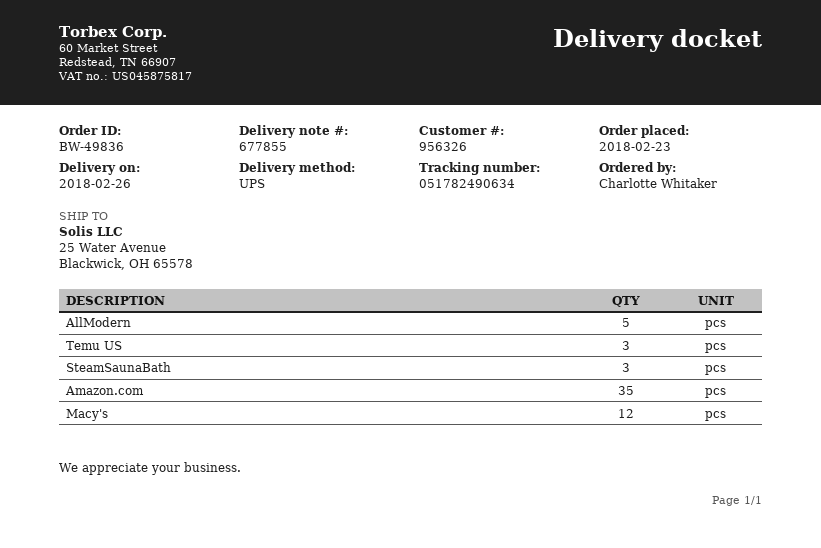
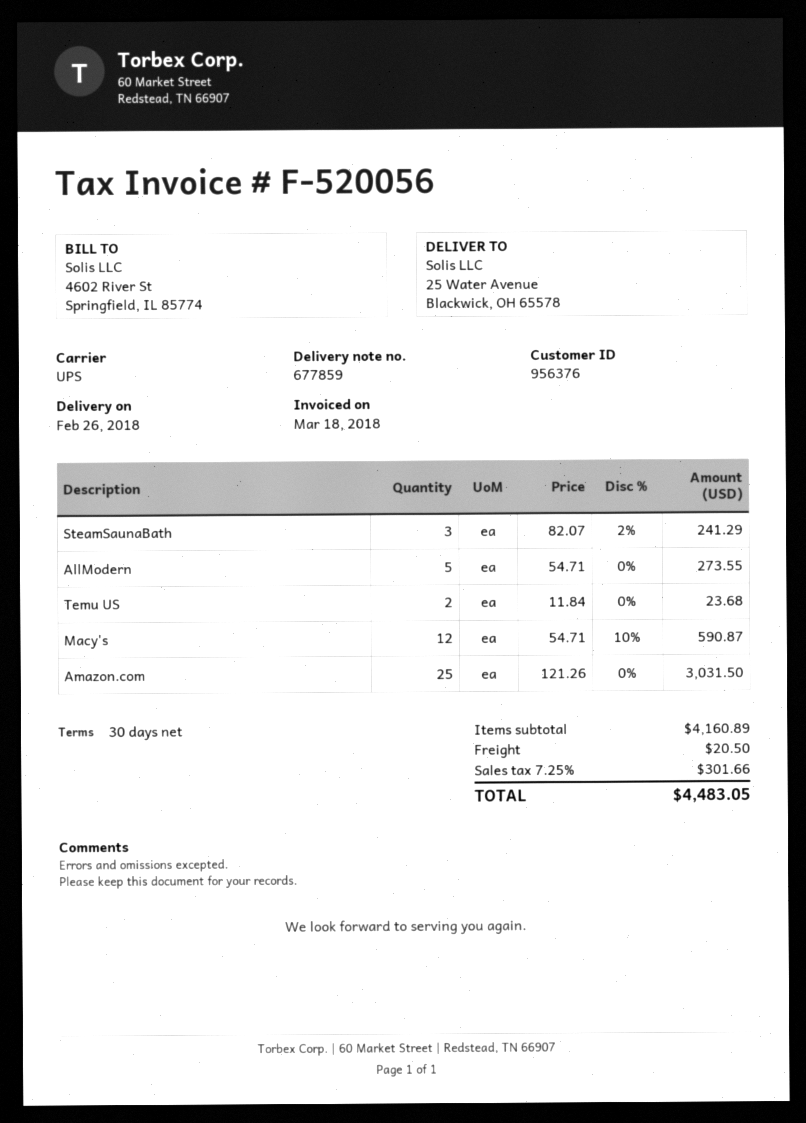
delivery note number: 677855 -> 677859
customer number: 956326 -> 956376
Temu US: 3 -> 2
Amazon.com: 35 -> 25

